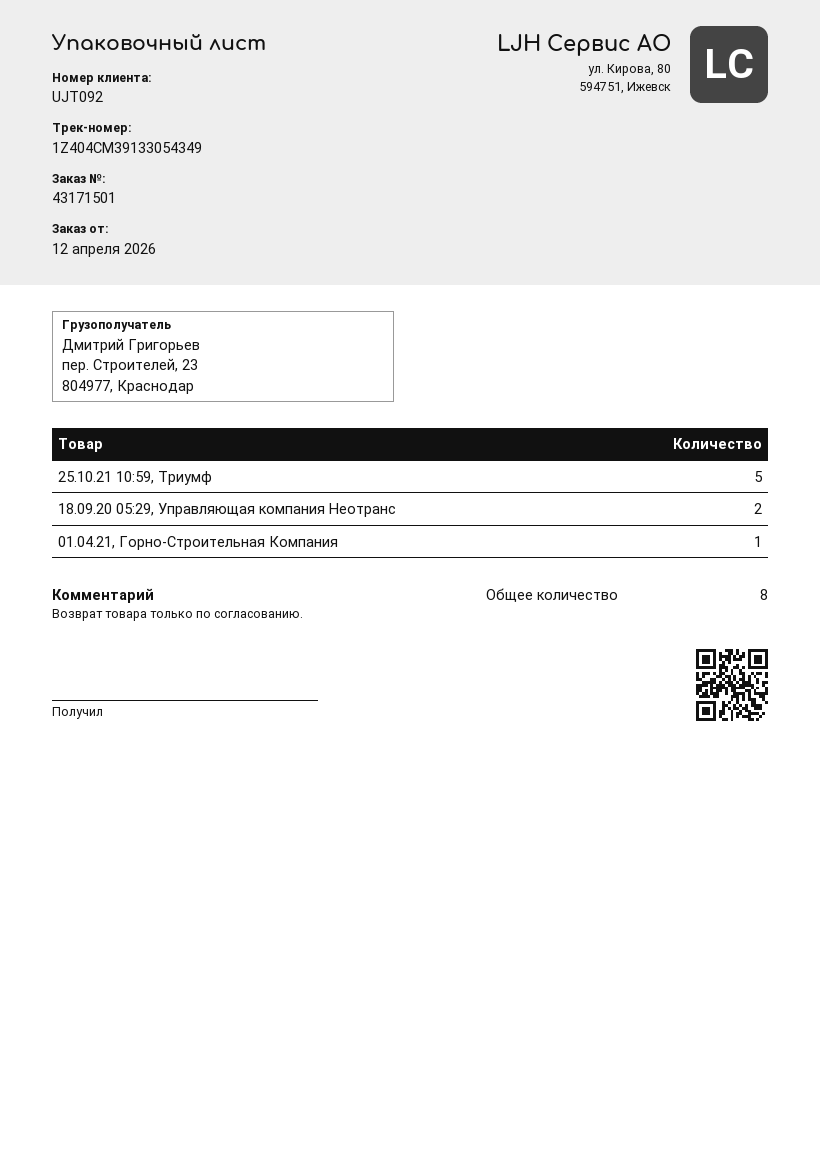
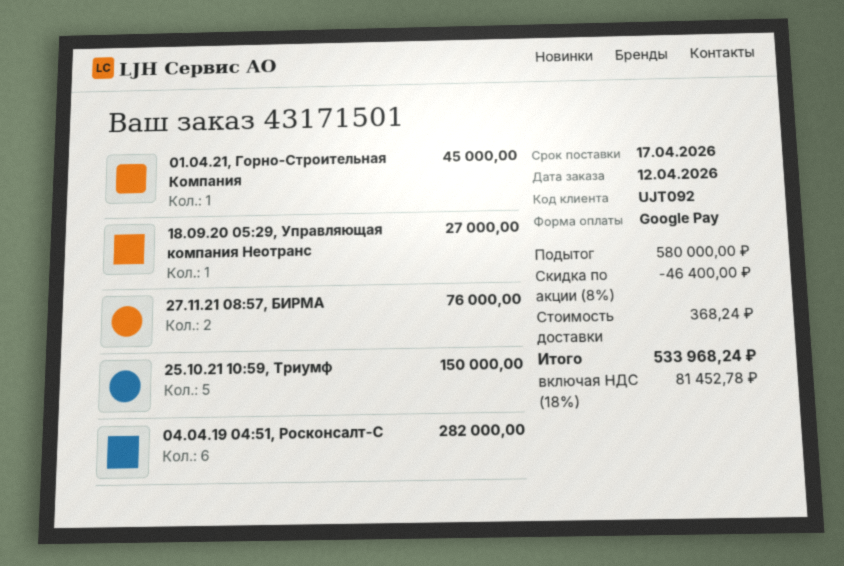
18.09.20 05:29, Управляющая компания Неотранс: 2 -> 1
27.11.21 08:57, БИРМА: none -> 2
04.04.19 04:51, Росконсалт-С: none -> 6

